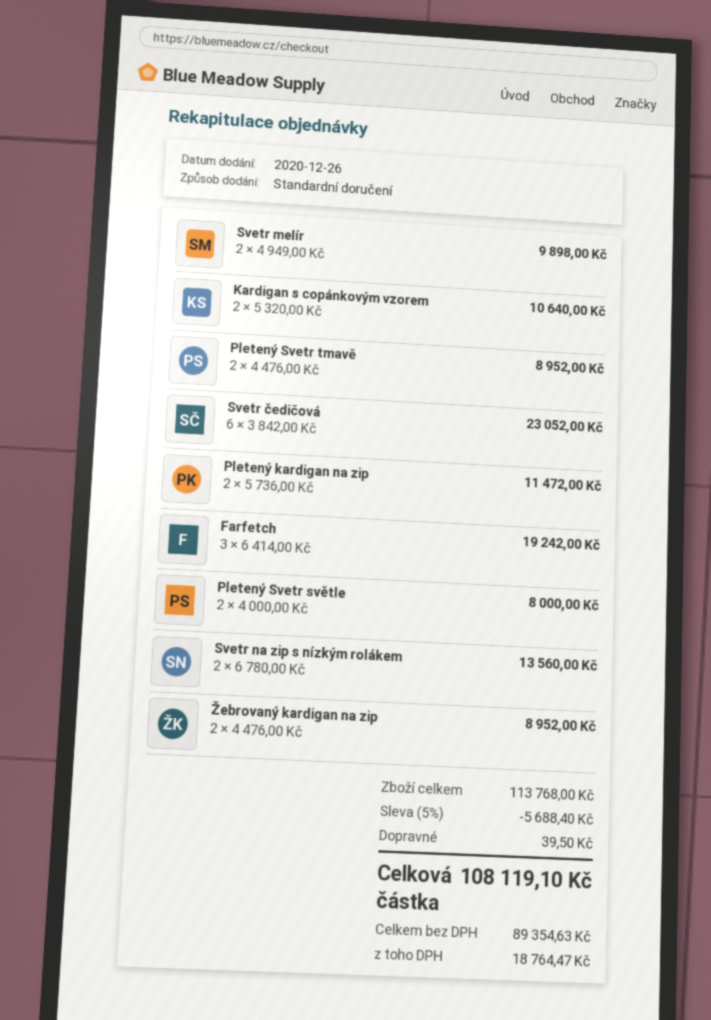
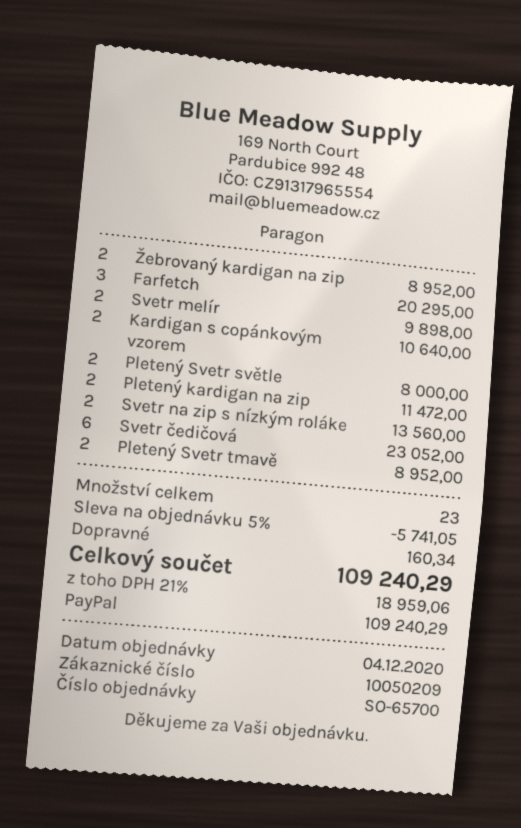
Farfetch: 3 for 19242.00 -> 3 for 20295.00
discount: 5% = 5688.40 -> 5% = 5741.05
shipping: 39.50 -> 160.34
tax: 18764.47 -> 18959.06
total: 108119.10 -> 109240.29

